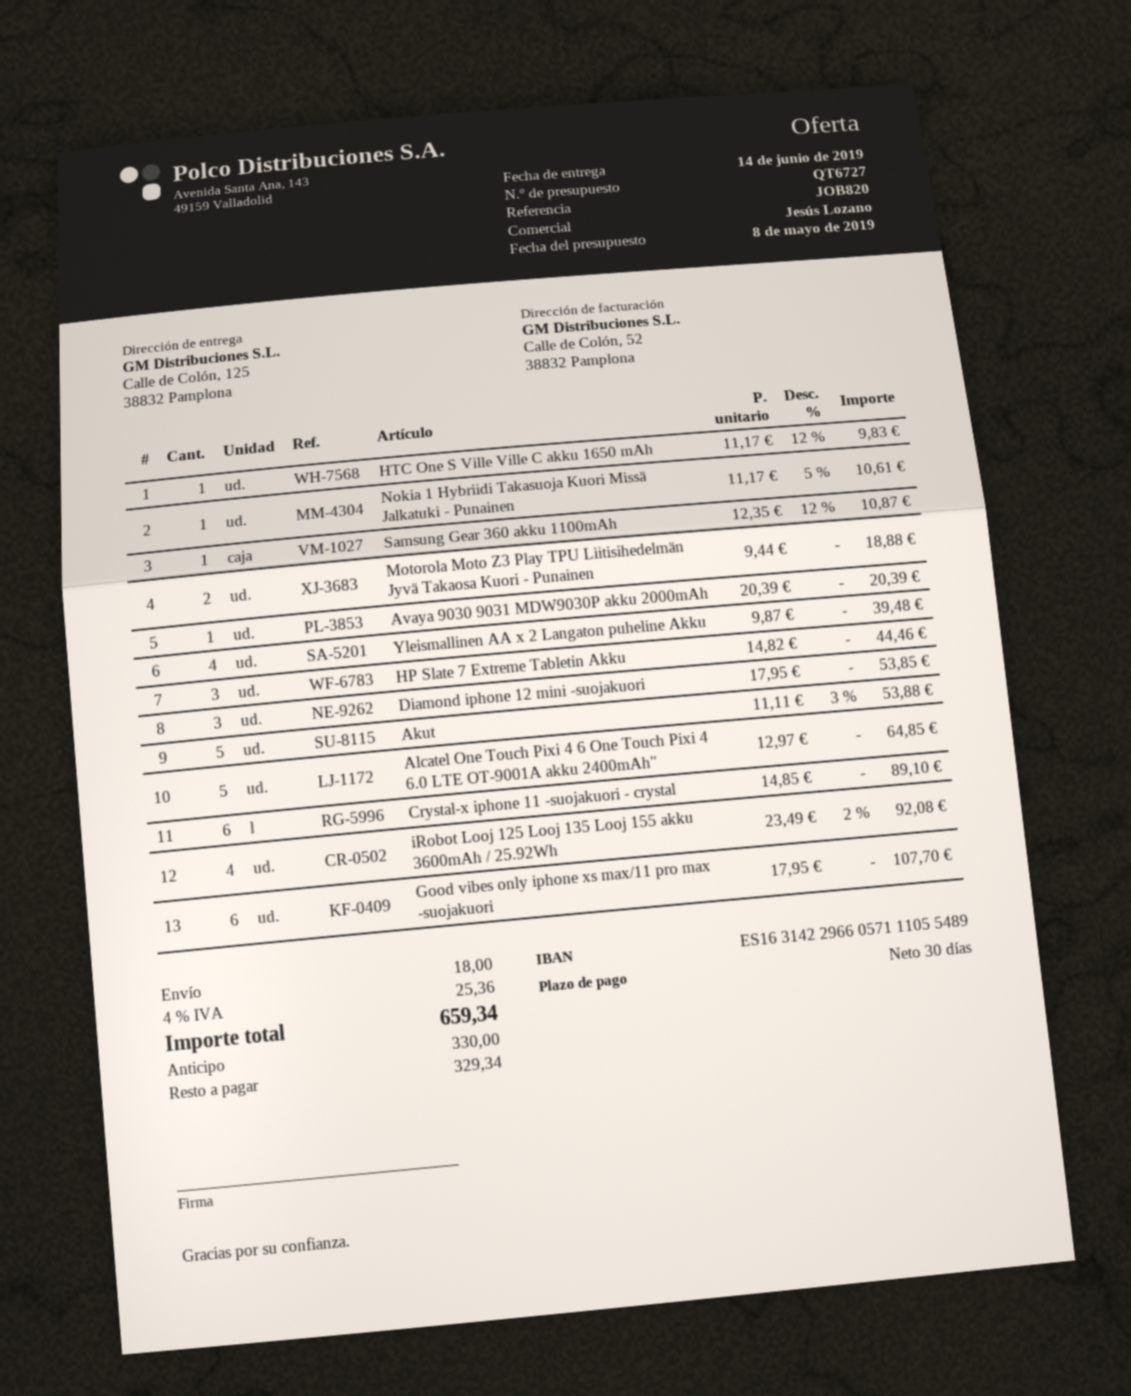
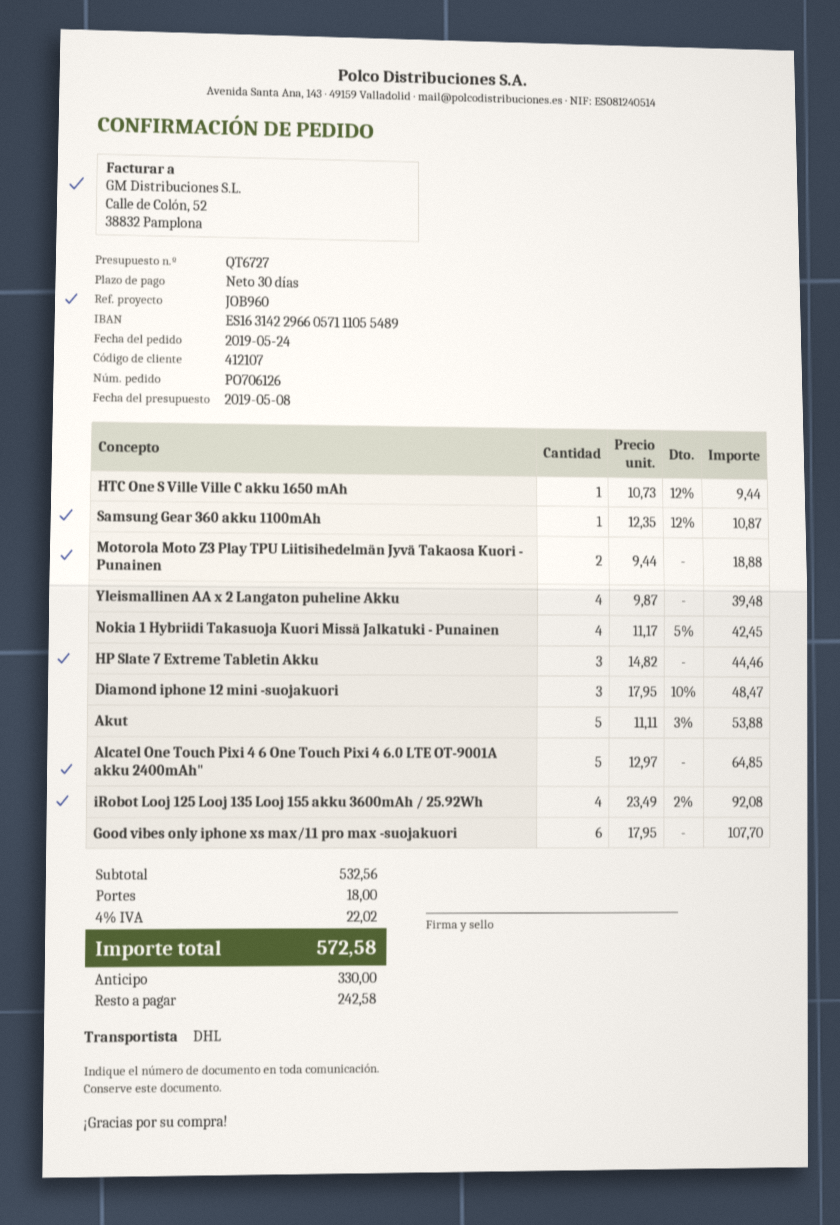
reference: JOB820 -> JOB960
HTC One S Ville Ville C akku 1650 mAh: 1 x 11.17 - 12% = 9.83 -> 1 x 10.73 - 12% = 9.44
Nokia 1 Hybriidi Takasuoja Kuori Missä Jalkatuki - Punainen: 1 x 11.17 - 5% = 10.61 -> 4 x 11.17 - 5% = 42.45
Avaya 9030 9031 MDW9030P akku 2000mAh: 1 x 20.39 = 20.39 -> none
Diamond iphone 12 mini -suojakuori: 3 x 17.95 = 53.85 -> 3 x 17.95 - 10% = 48.47
Crystal-x iphone 11 -suojakuori - crystal: 6 x 14.85 = 89.10 -> none
tax: 4% = 25.36 -> 4% = 22.02
total: 659.34 -> 572.58
balance: 329.34 -> 242.58

